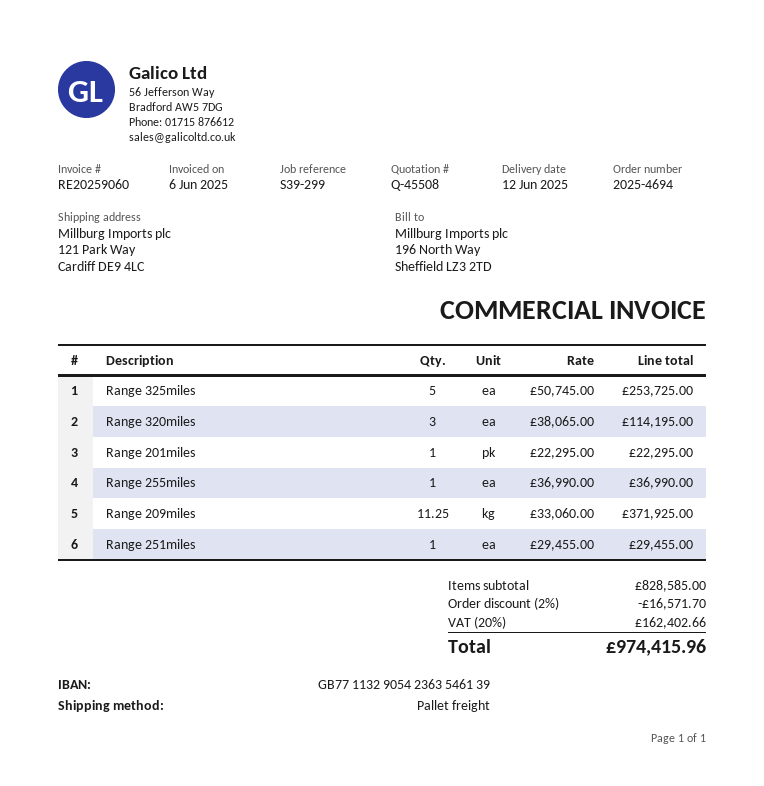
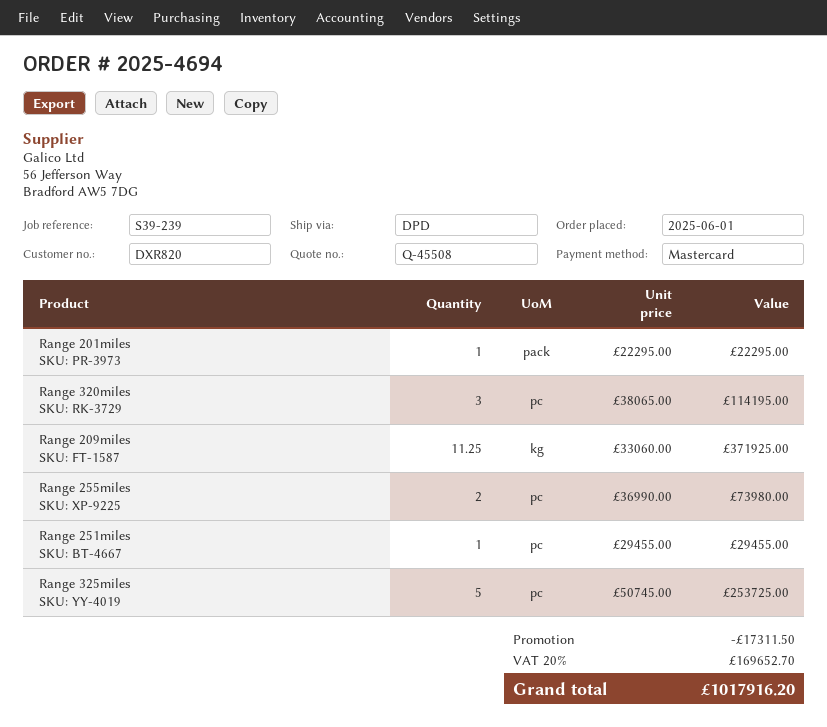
reference: S39-299 -> S39-239
shipping method: pallet freight -> DPD
Range 255miles: 1 x 36990.00 = 36990.00 -> 2 x 36990.00 = 73980.00
discount: 16571.70 -> 17311.50
tax: 20% = 162402.66 -> 20% = 169652.70
total: 974415.96 -> 1017916.20

